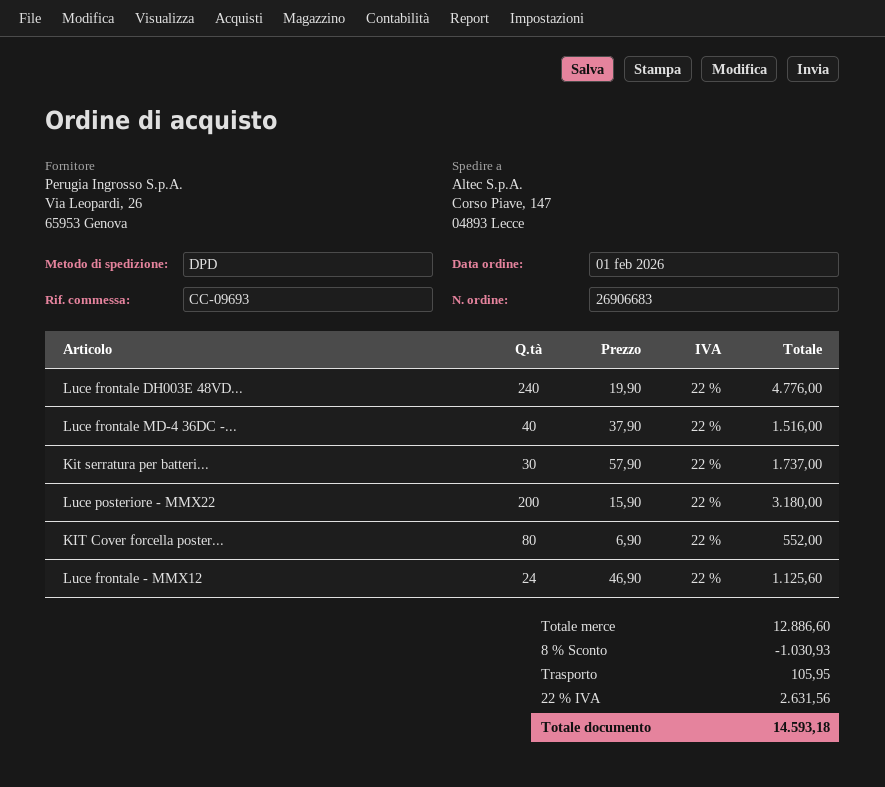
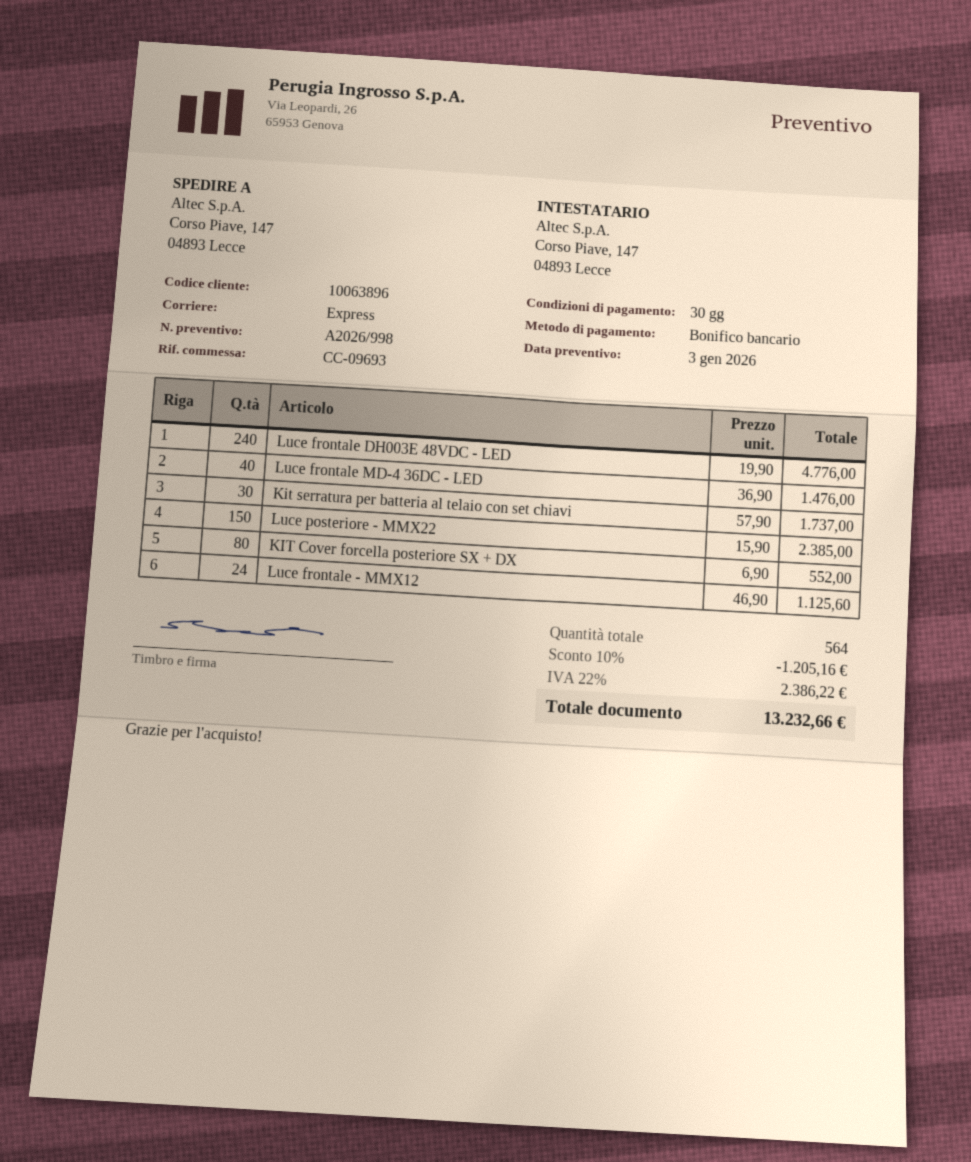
shipping method: DPD -> express
Luce frontale MD-4 36DC -...: 40 x 37.90 = 1516.00 -> 40 x 36.90 = 1476.00
Luce posteriore - MMX22: 200 x 15.90 = 3180.00 -> 150 x 15.90 = 2385.00
discount: 8% = 1030.93 -> 10% = 1205.16
shipping: 105.95 -> none
tax: 22% = 2631.56 -> 22% = 2386.22
total: 14593.18 -> 13232.66

